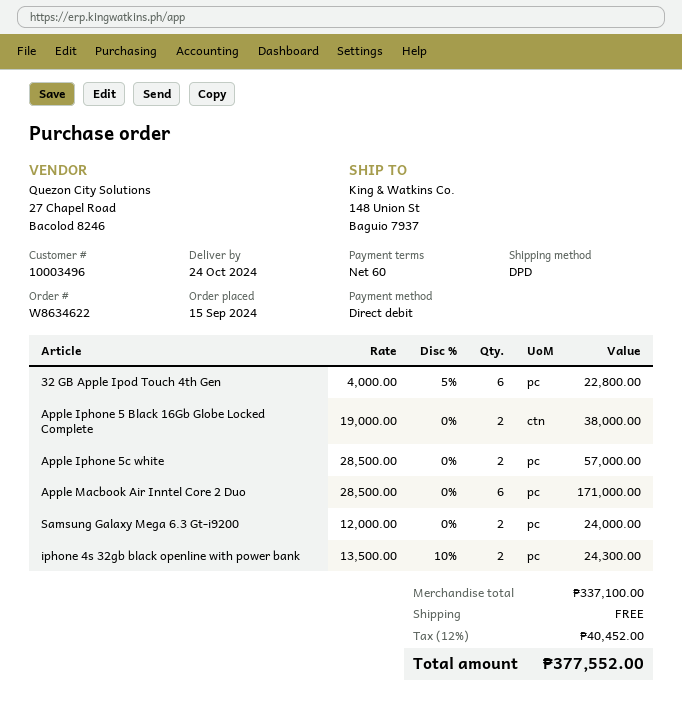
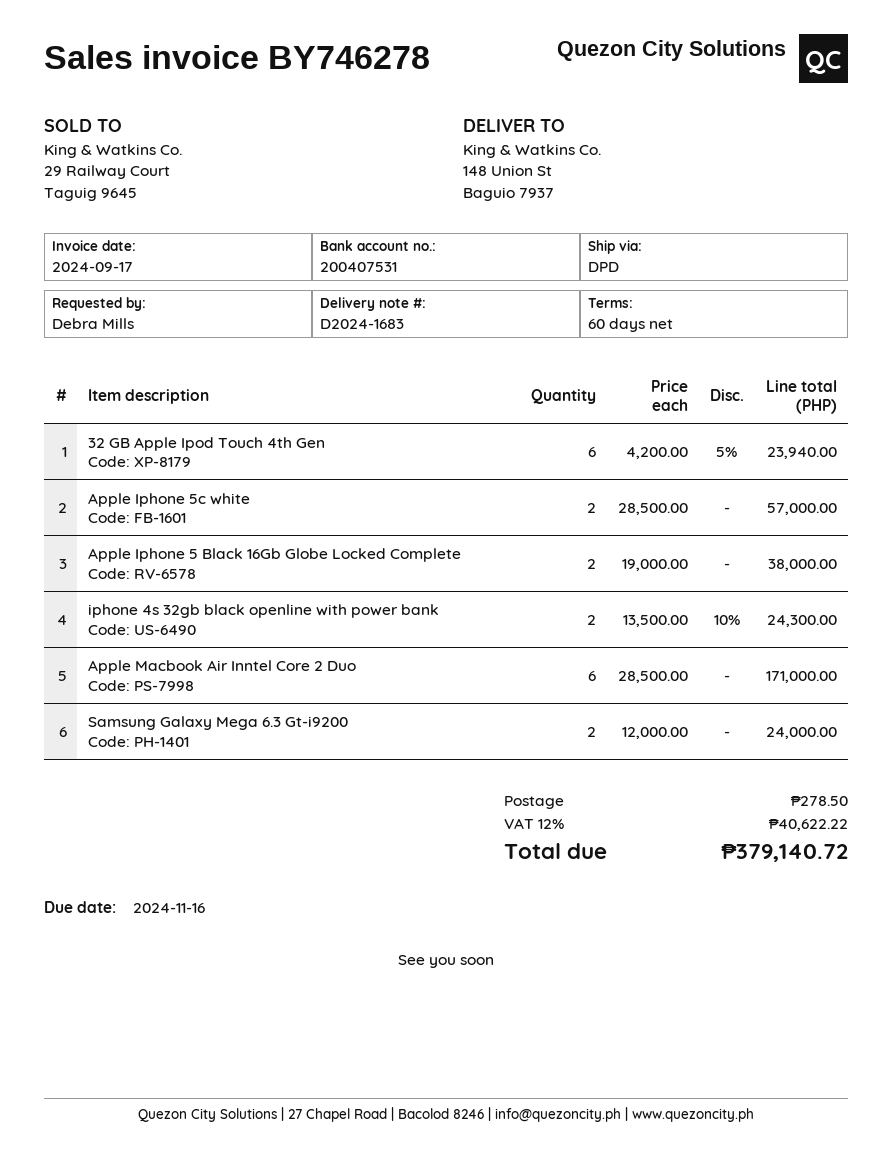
32 GB Apple Ipod Touch 4th Gen: 6 x 4000.00 - 5% = 22800.00 -> 6 x 4200.00 - 5% = 23940.00
shipping: 0.00 -> 278.50
tax: 12% = 40452.00 -> 12% = 40622.22
total: 377552.00 -> 379140.72

